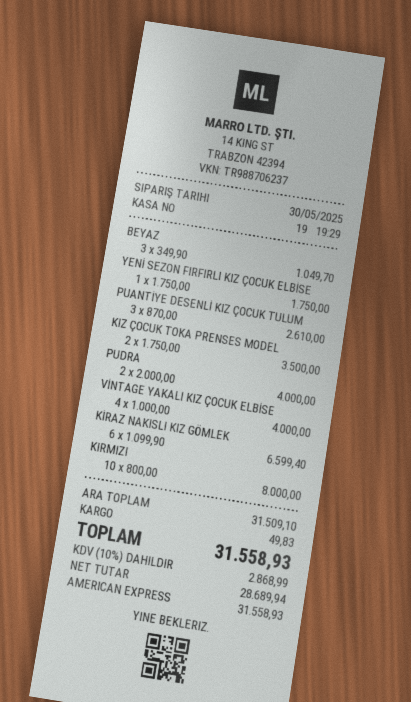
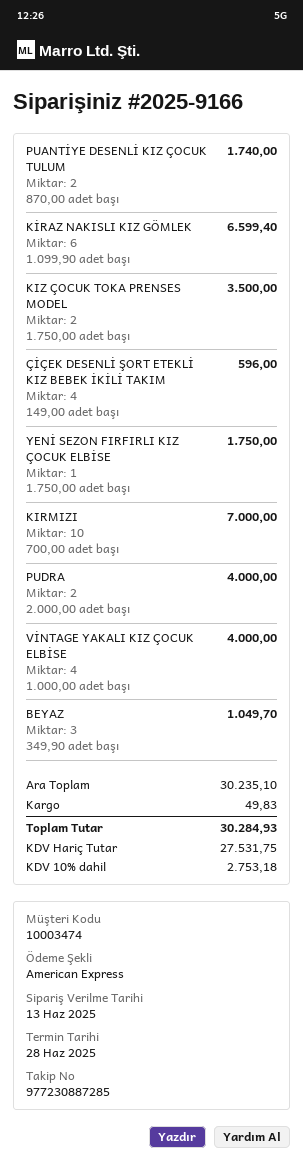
order date: 2025-05-30 -> 2025-06-13
PUANTİYE DESENLİ KIZ ÇOCUK TULUM: 3 x 870.00 = 2610.00 -> 2 x 870.00 = 1740.00
KIRMIZI: 10 x 800.00 = 8000.00 -> 10 x 700.00 = 7000.00
ÇİÇEK DESENLİ ŞORT ETEKLİ KIZ BEBEK İKİLİ TAKIM: none -> 4 x 149.00 = 596.00
subtotal: 31509.10 -> 30235.10
net: 28689.94 -> 27531.75
tax: 10% = 2868.99 -> 10% = 2753.18
total: 31558.93 -> 30284.93

